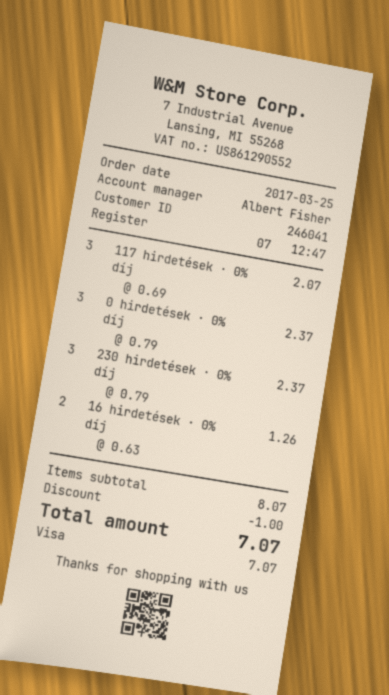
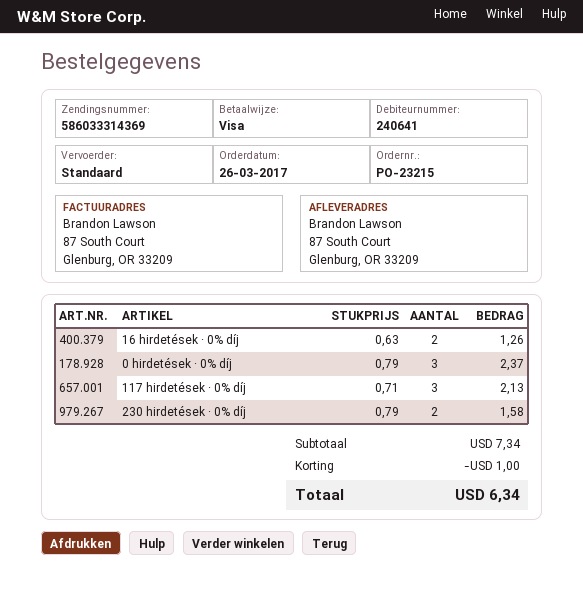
order date: 2017-03-25 -> 2017-03-26
customer number: 246041 -> 240641
117 hirdetések · 0% díj: 3 x 0.69 = 2.07 -> 3 x 0.71 = 2.13
230 hirdetések · 0% díj: 3 x 0.79 = 2.37 -> 2 x 0.79 = 1.58
subtotal: 8.07 -> 7.34
total: 7.07 -> 6.34

